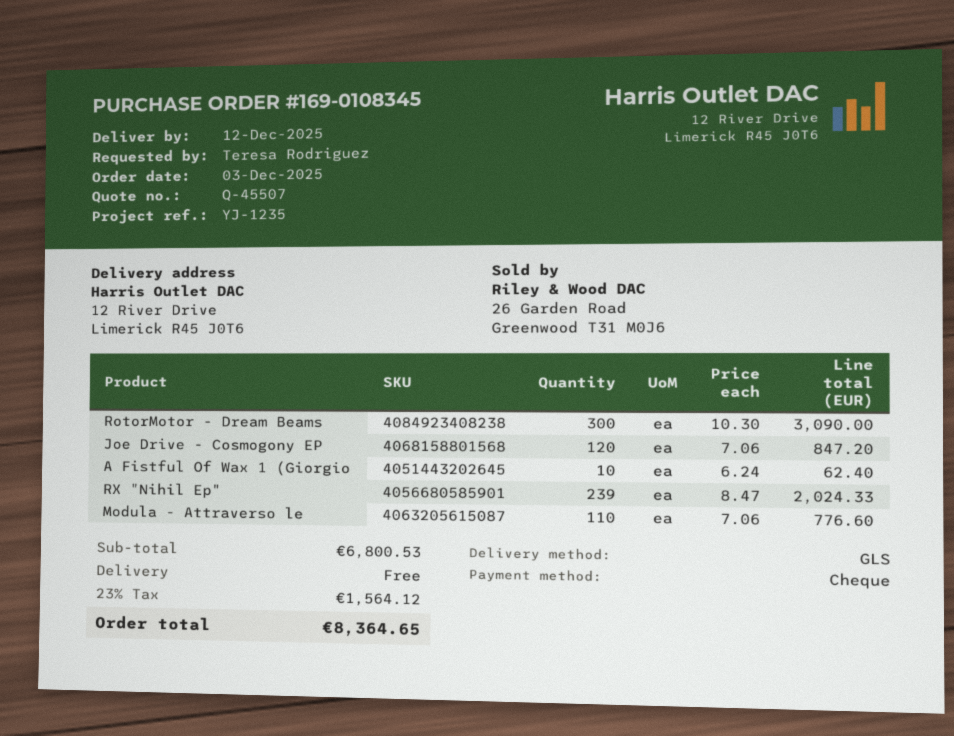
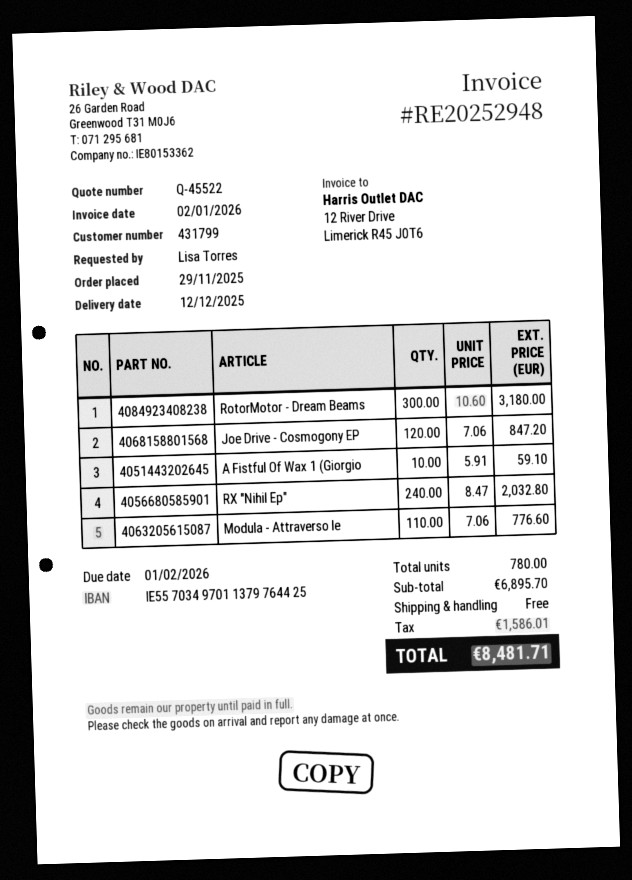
quote number: Q-45507 -> Q-45522
order date: 2025-12-03 -> 2025-11-29
ordered by: Teresa Rodriguez -> Lisa Torres
RotorMotor - Dream Beams: 300 x 10.30 = 3090.00 -> 300 x 10.60 = 3180.00
A Fistful Of Wax 1 (Giorgio: 10 x 6.24 = 62.40 -> 10 x 5.91 = 59.10
RX "Nihil Ep": 239 x 8.47 = 2024.33 -> 240 x 8.47 = 2032.80
subtotal: 6800.53 -> 6895.70
tax: 1564.12 -> 1586.01
total: 8364.65 -> 8481.71

